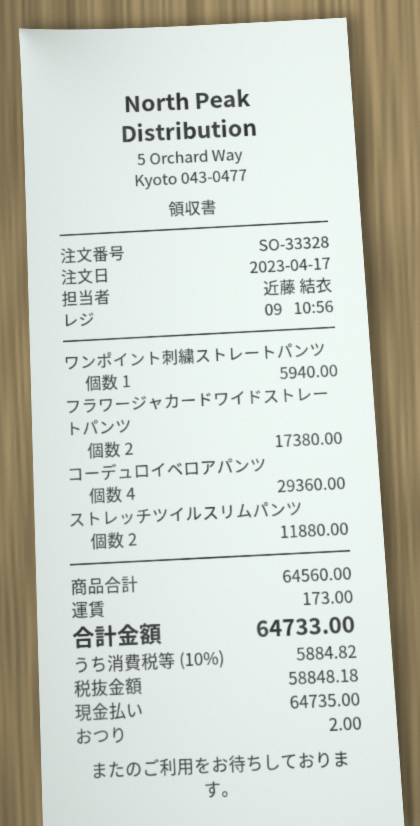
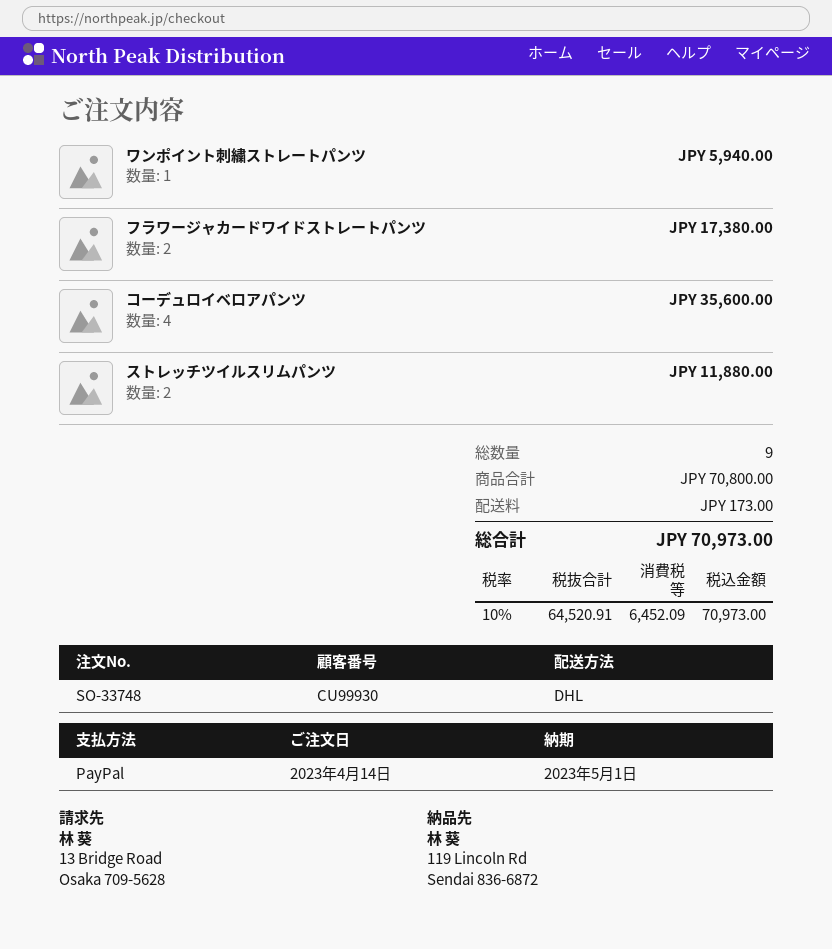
order number: SO-33328 -> SO-33748
order date: 2023-04-17 -> 2023-04-14
payment method: cash -> PayPal
コーデュロイベロアパンツ: 4 for 29360.00 -> 4 for 35600.00
subtotal: 64560.00 -> 70800.00
net: 58848.18 -> 64520.91
tax: 10% = 5884.82 -> 10% = 6452.09
total: 64733.00 -> 70973.00

